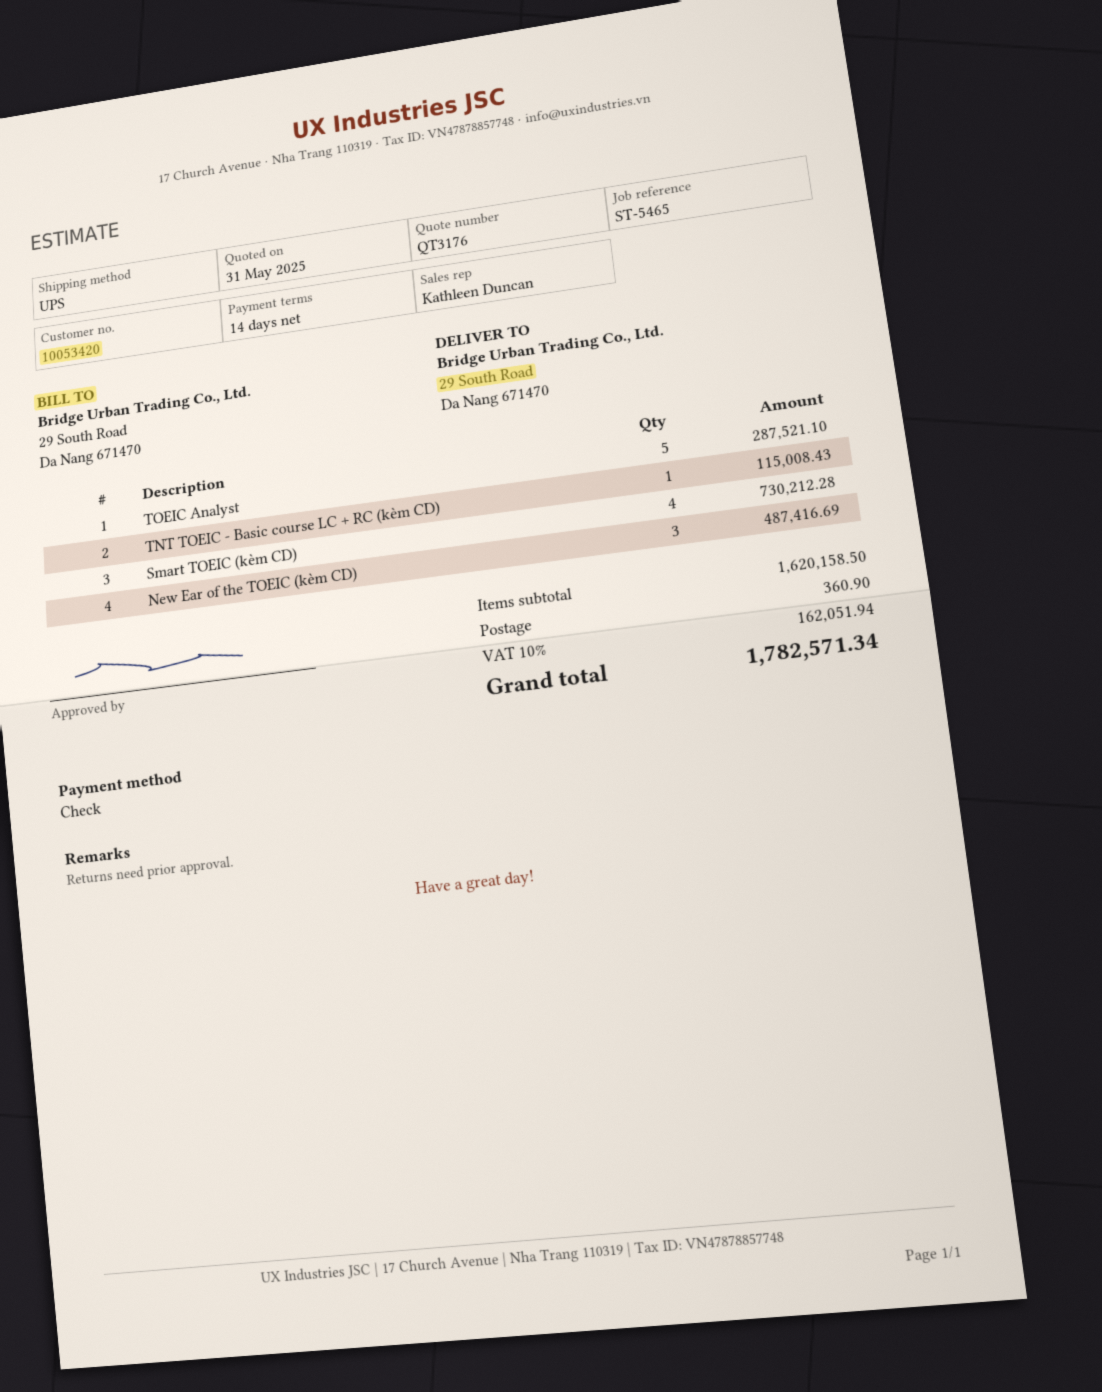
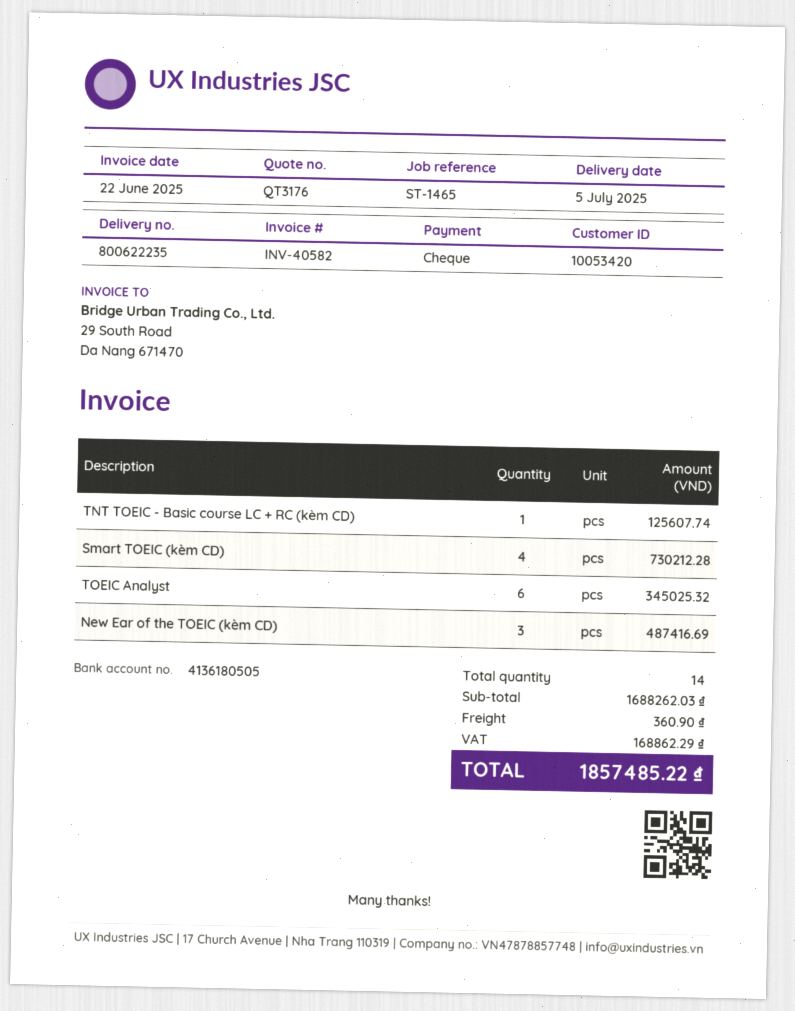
reference: ST-5465 -> ST-1465
TOEIC Analyst: 5 for 287521.10 -> 6 for 345025.32
TNT TOEIC - Basic course LC + RC (kèm CD): 1 for 115008.43 -> 1 for 125607.74
subtotal: 1620158.50 -> 1688262.03
tax: 162051.94 -> 168862.29
total: 1782571.34 -> 1857485.22

